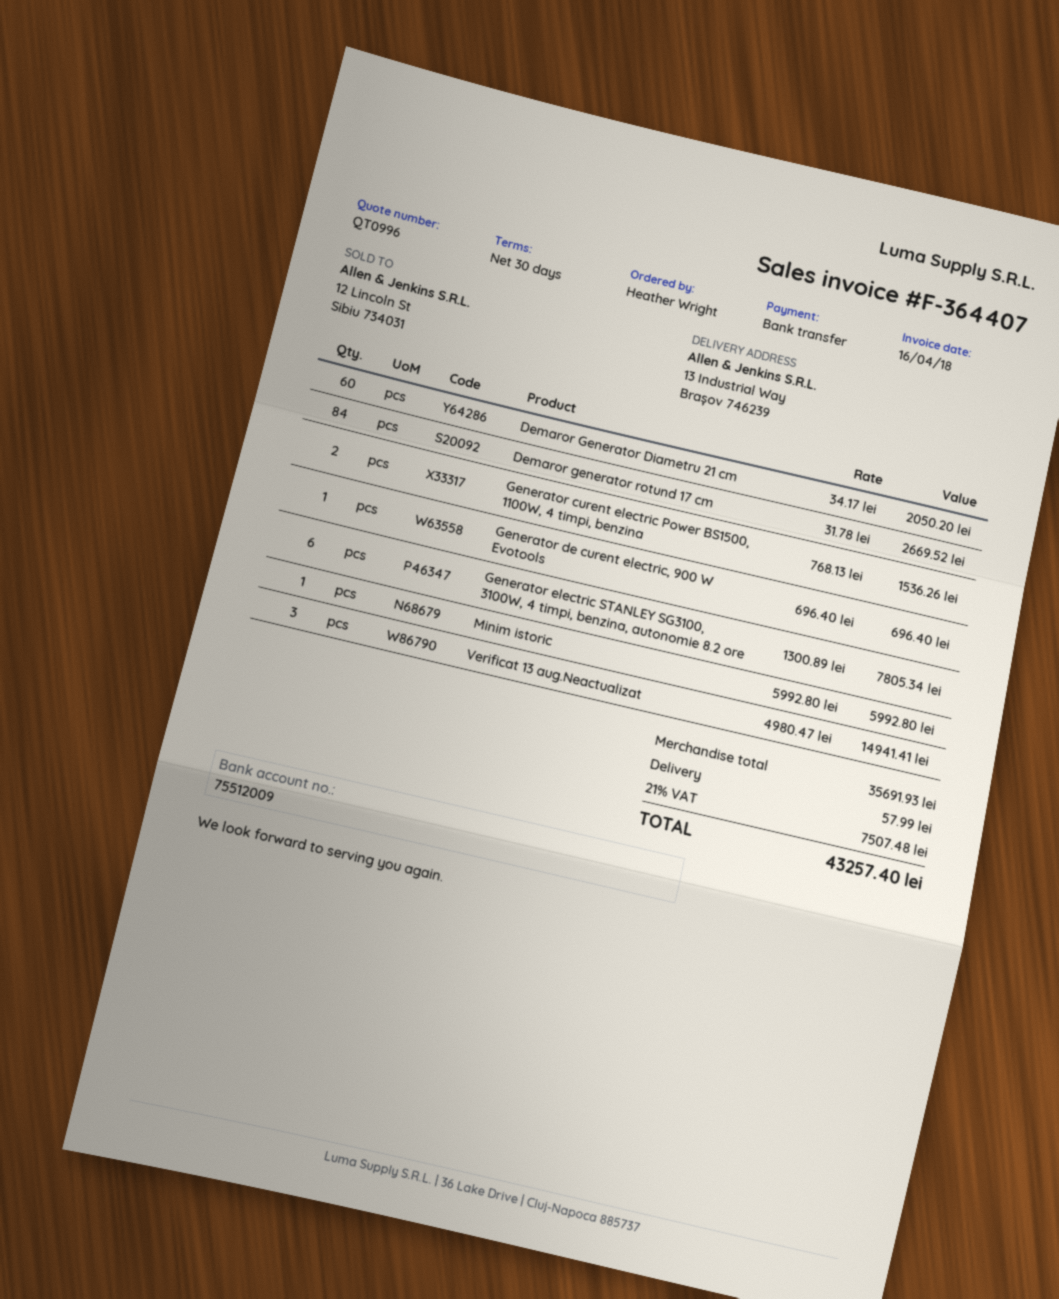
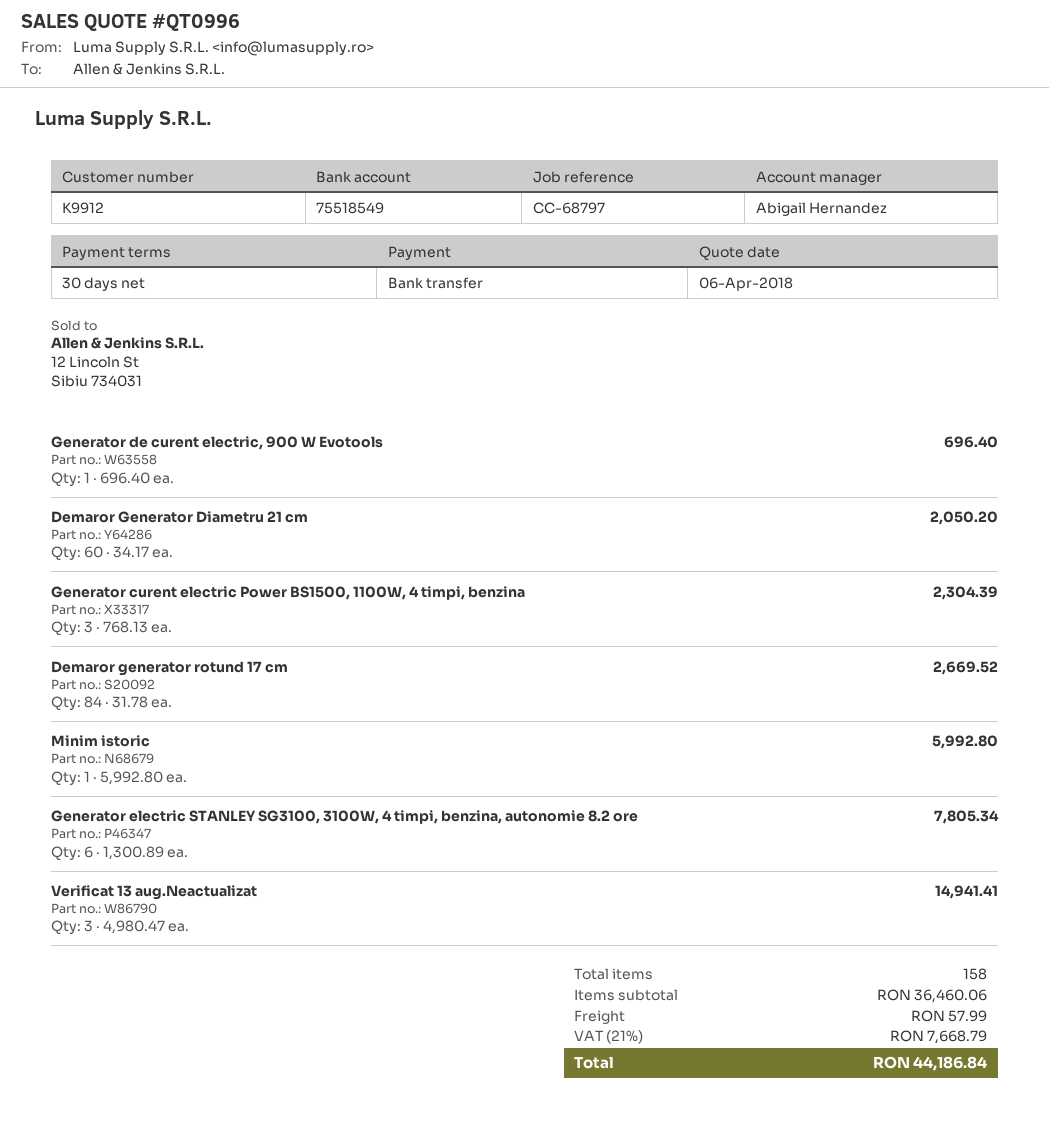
bank account: 75512009 -> 75518549
Generator curent electric Power BS1500, 1100W, 4 timpi, benzina: 2 x 768.13 = 1536.26 -> 3 x 768.13 = 2304.39
subtotal: 35691.93 -> 36460.06
tax: 21% = 7507.48 -> 21% = 7668.79
total: 43257.40 -> 44186.84

